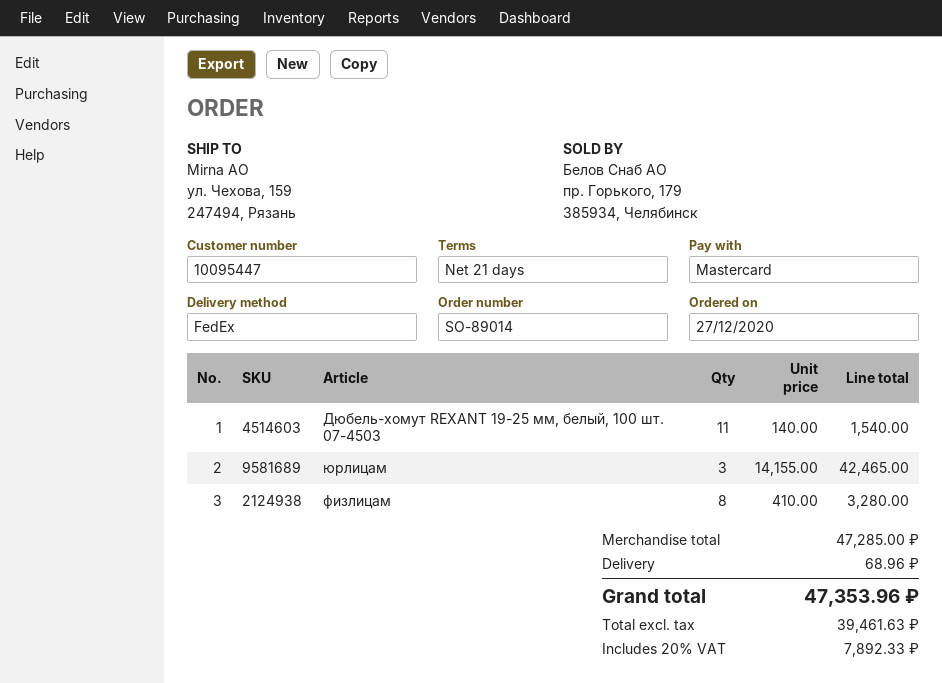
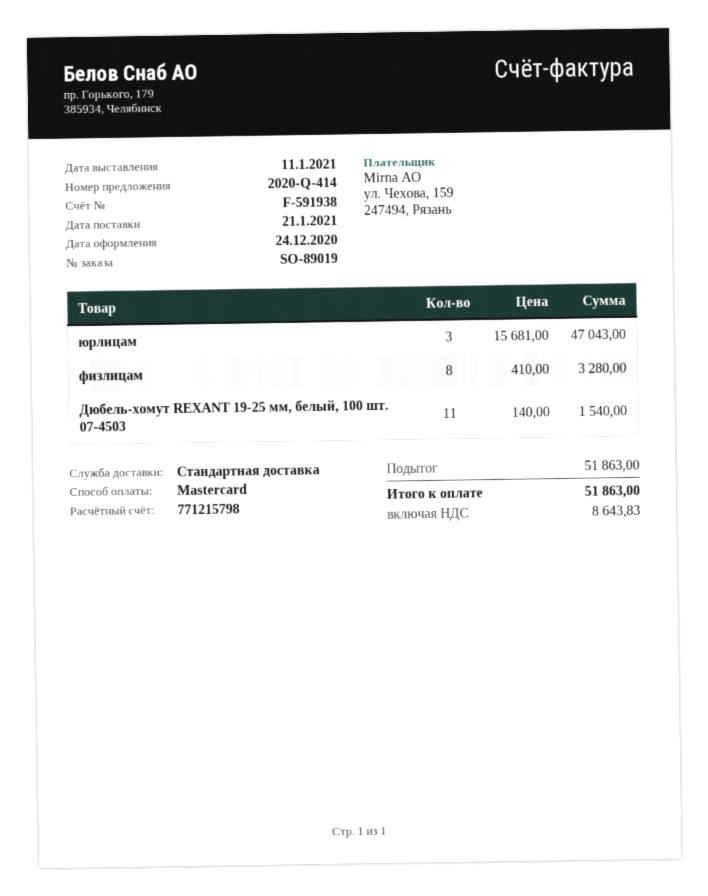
order number: SO-89014 -> SO-89019
order date: 2020-12-27 -> 2020-12-24
shipping method: FedEx -> standard
юрлицам: 3 x 14155.00 = 42465.00 -> 3 x 15681.00 = 47043.00
subtotal: 47285.00 -> 51863.00
shipping: 68.96 -> none
tax: 7892.33 -> 8643.83
total: 47353.96 -> 51863.00

